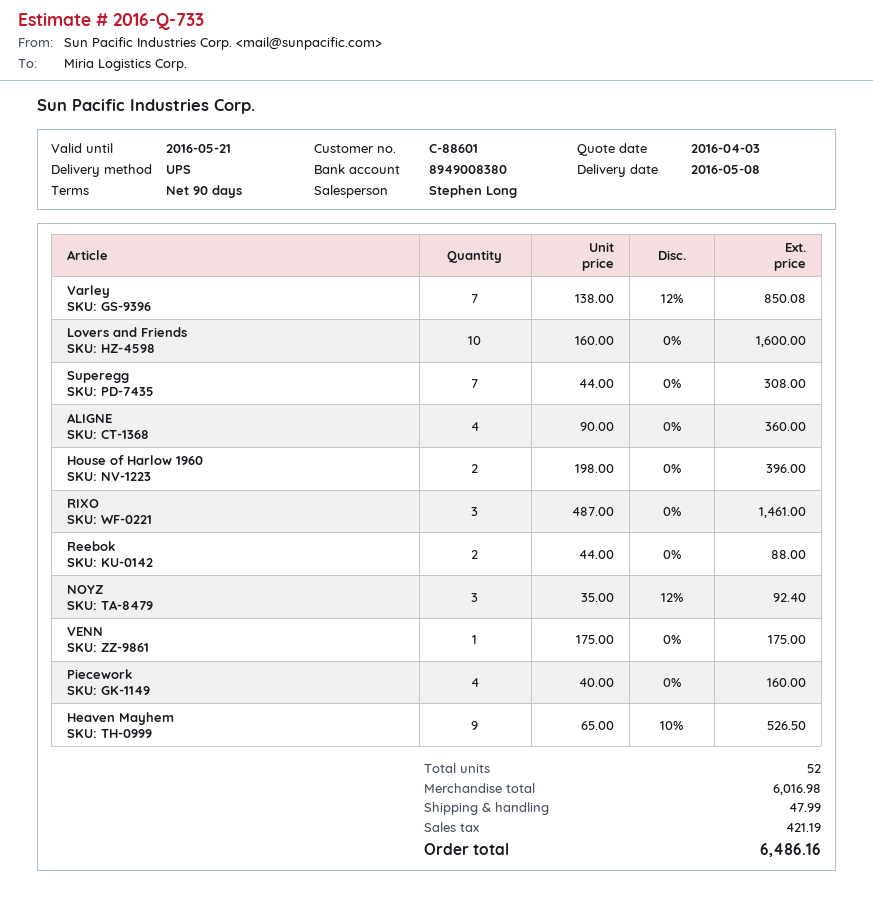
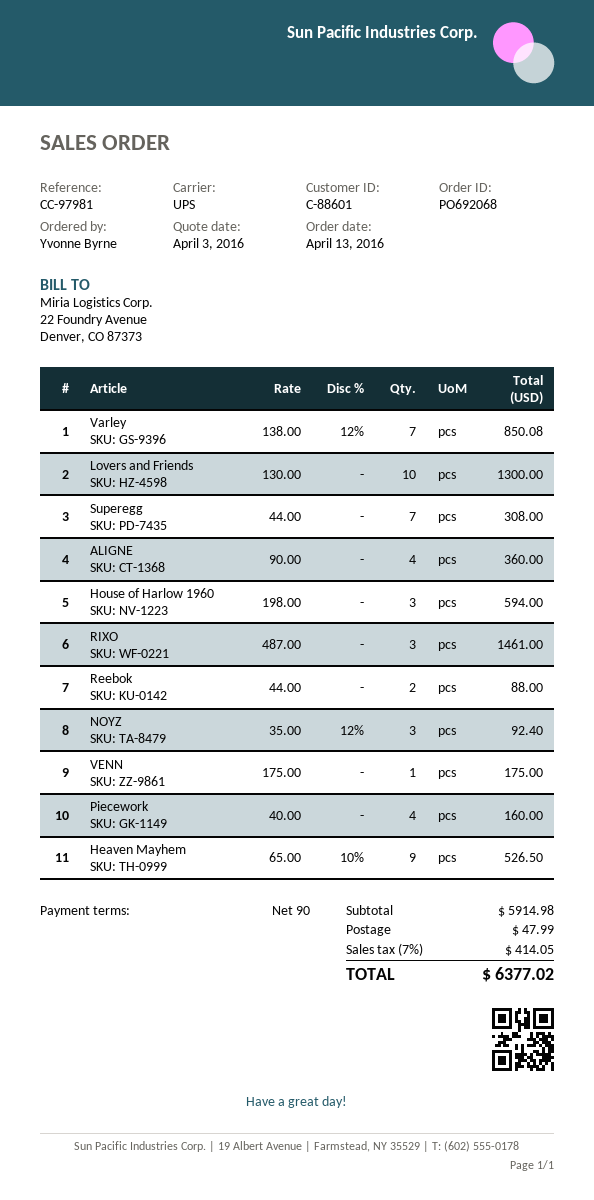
Lovers and Friends: 10 x 160.00 = 1600.00 -> 10 x 130.00 = 1300.00
House of Harlow 1960: 2 x 198.00 = 396.00 -> 3 x 198.00 = 594.00
subtotal: 6016.98 -> 5914.98
tax: 421.19 -> 414.05
total: 6486.16 -> 6377.02

